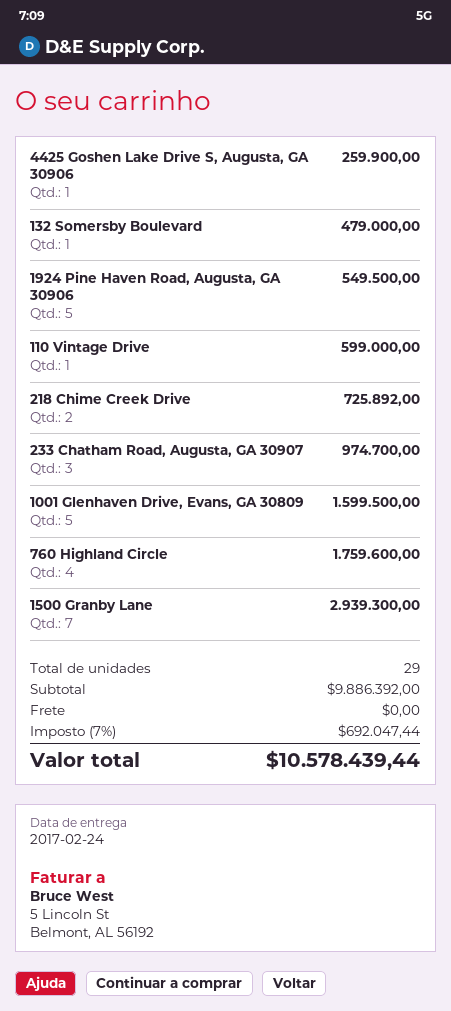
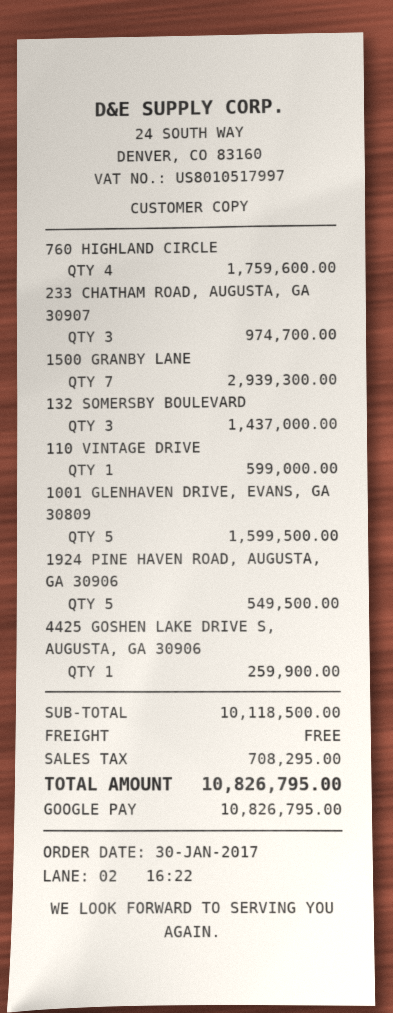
132 Somersby Boulevard: 1 for 479000.00 -> 3 for 1437000.00
218 Chime Creek Drive: 2 for 725892.00 -> none
subtotal: 9886392.00 -> 10118500.00
tax: 692047.44 -> 708295.00
total: 10578439.44 -> 10826795.00

